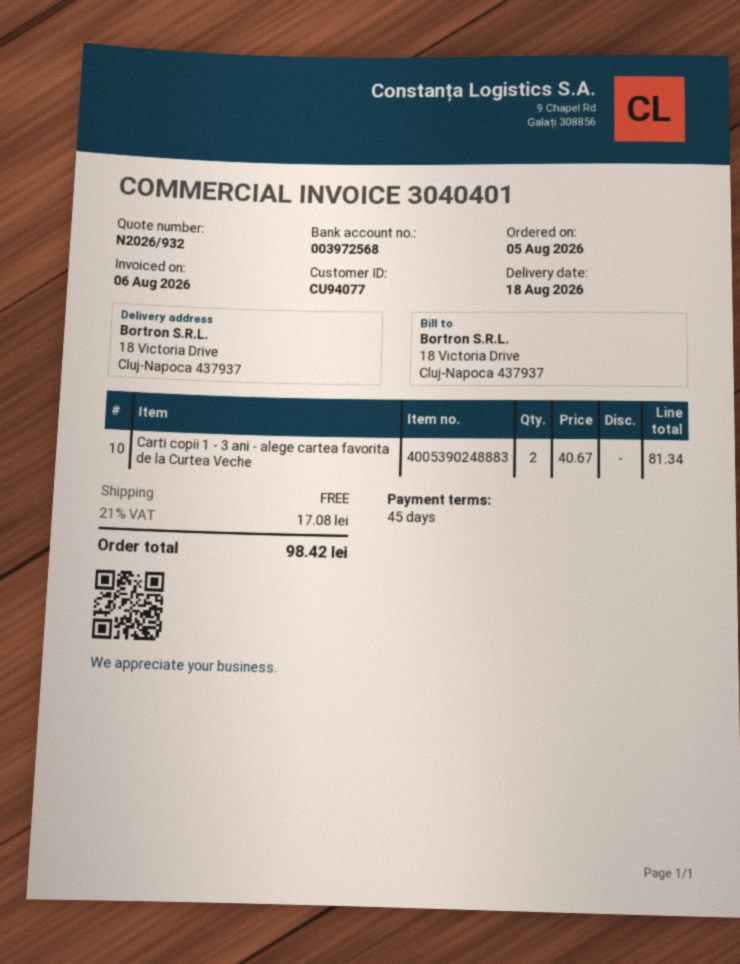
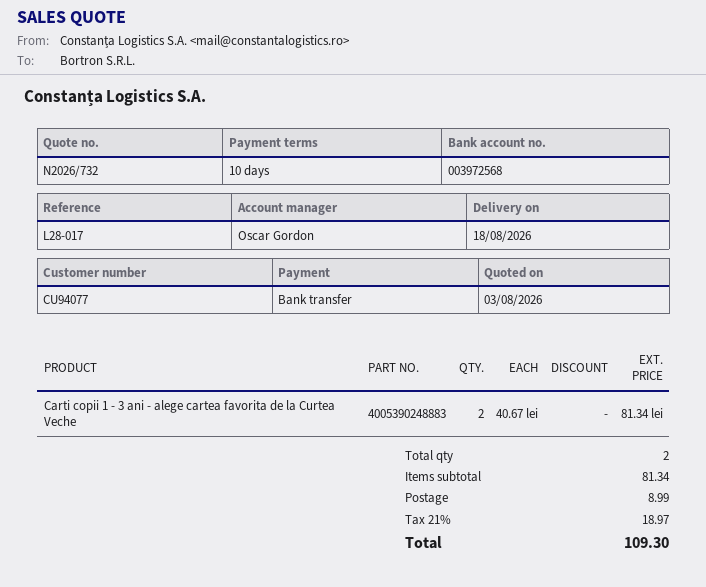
quote number: N2026/932 -> N2026/732
payment terms: 45 days -> 10 days
shipping: 0.00 -> 8.99
tax: 21% = 17.08 -> 21% = 18.97
total: 98.42 -> 109.30

